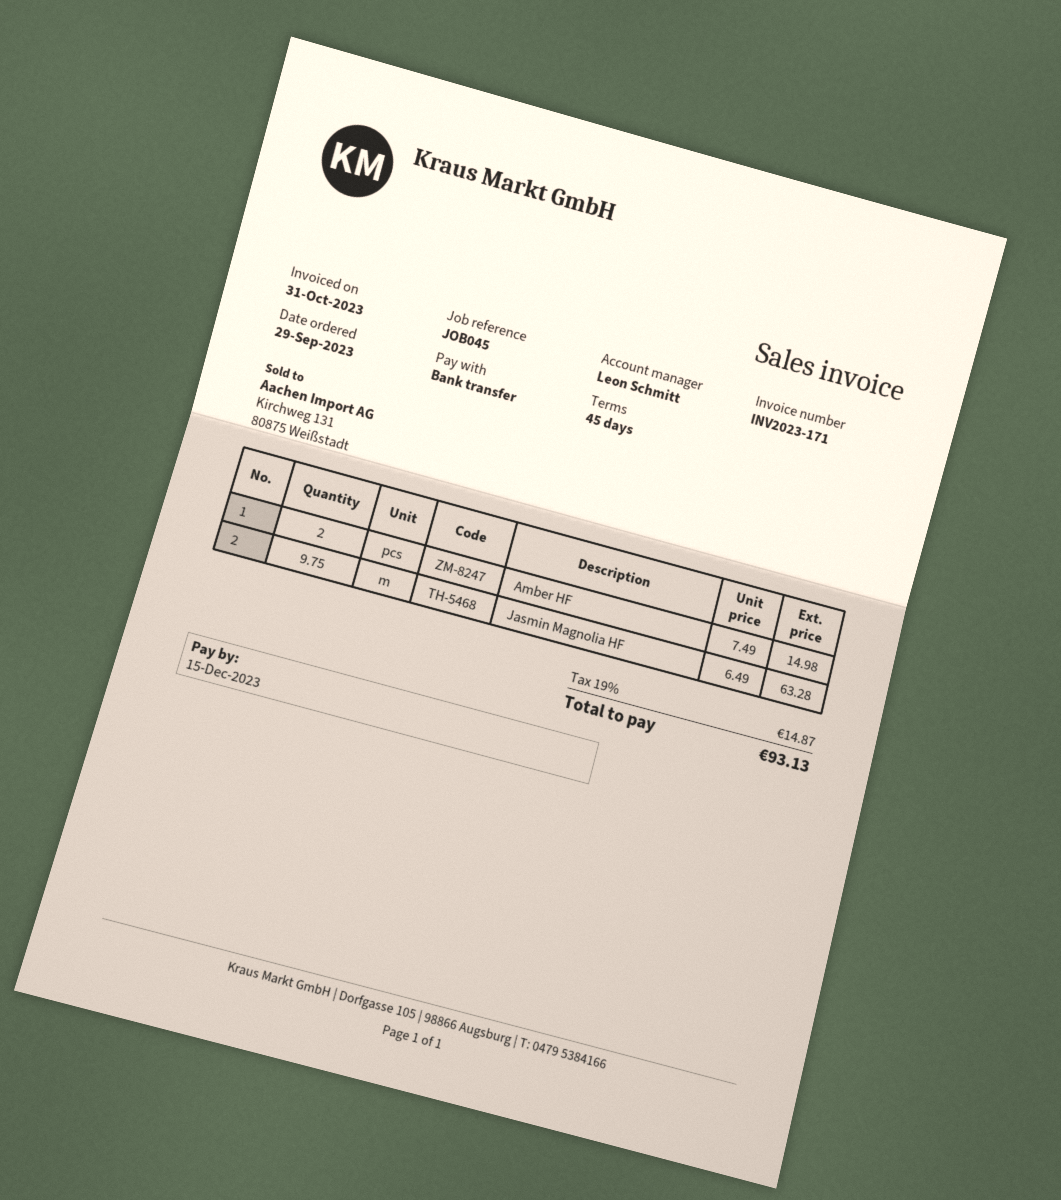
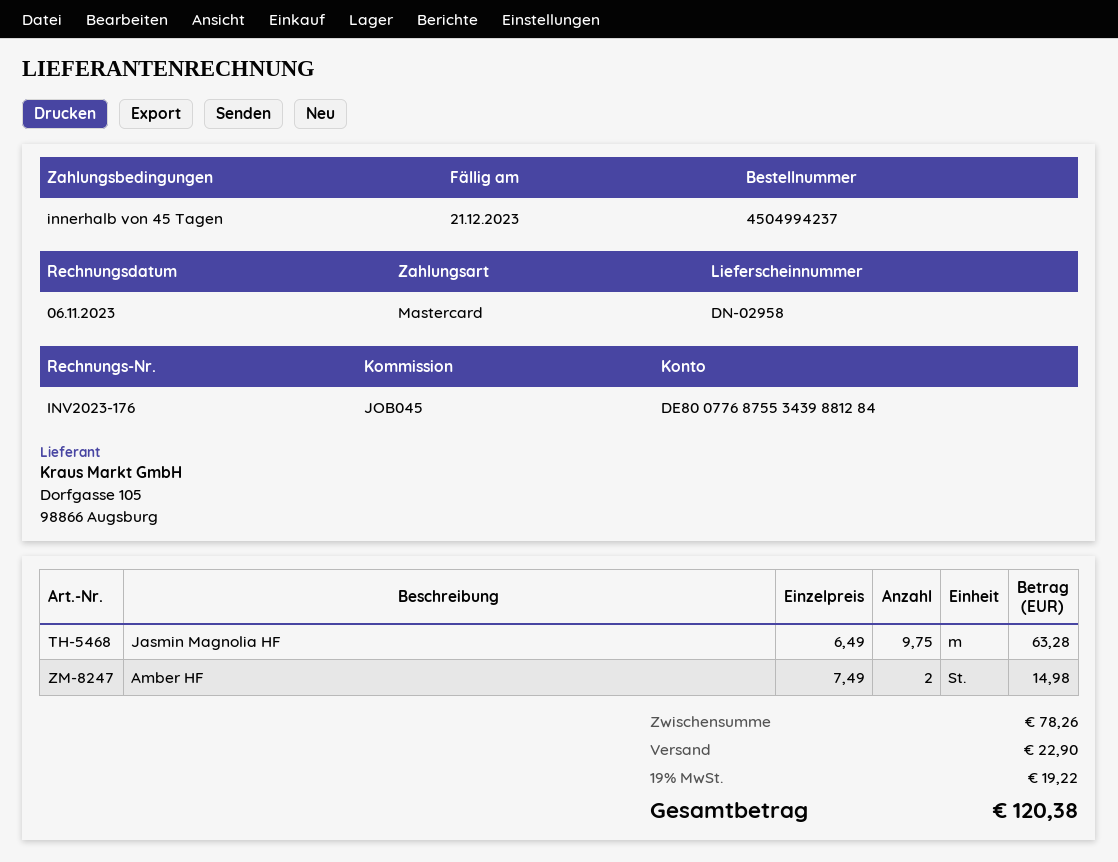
invoice number: INV2023-171 -> INV2023-176
invoice date: 2023-10-31 -> 2023-11-06
due date: 2023-12-15 -> 2023-12-21
payment method: bank transfer -> Mastercard
shipping: none -> 22.90
tax: 19% = 14.87 -> 19% = 19.22
total: 93.13 -> 120.38

